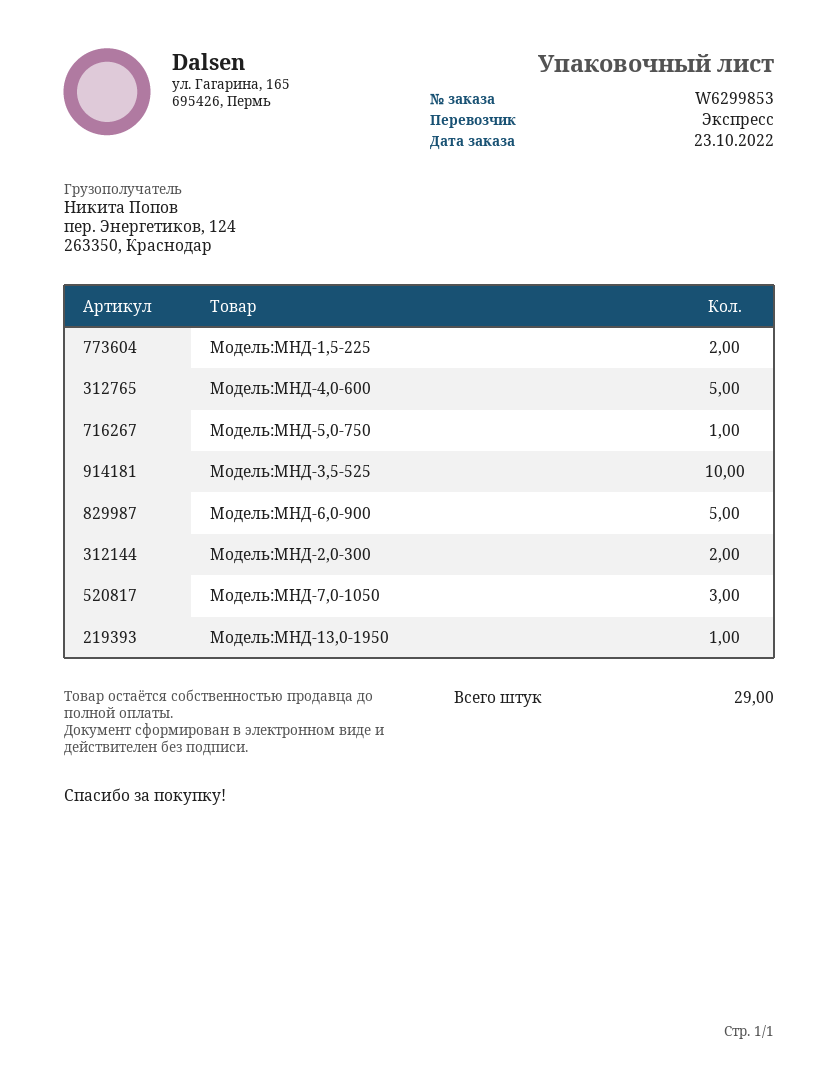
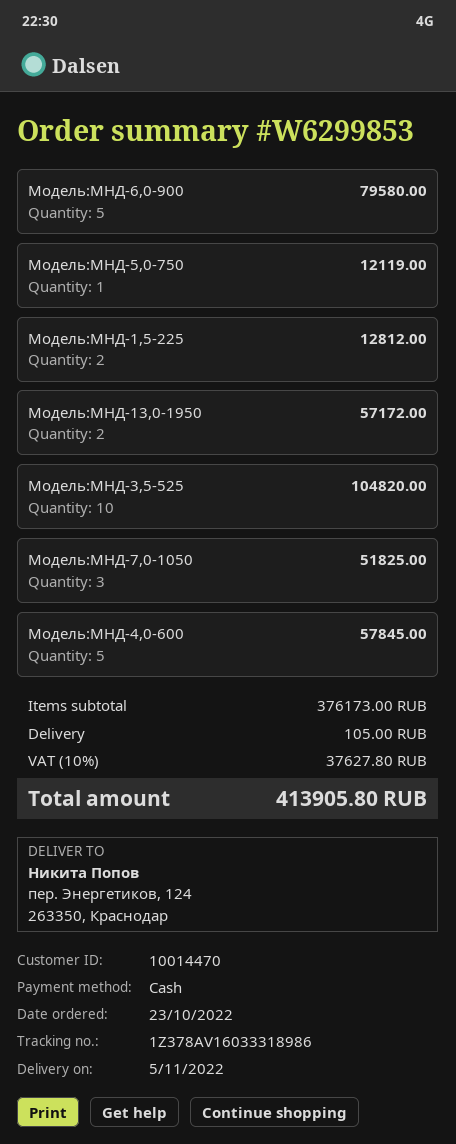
Модель:МНД-2,0-300: 2 -> none
Модель:МНД-13,0-1950: 1 -> 2

